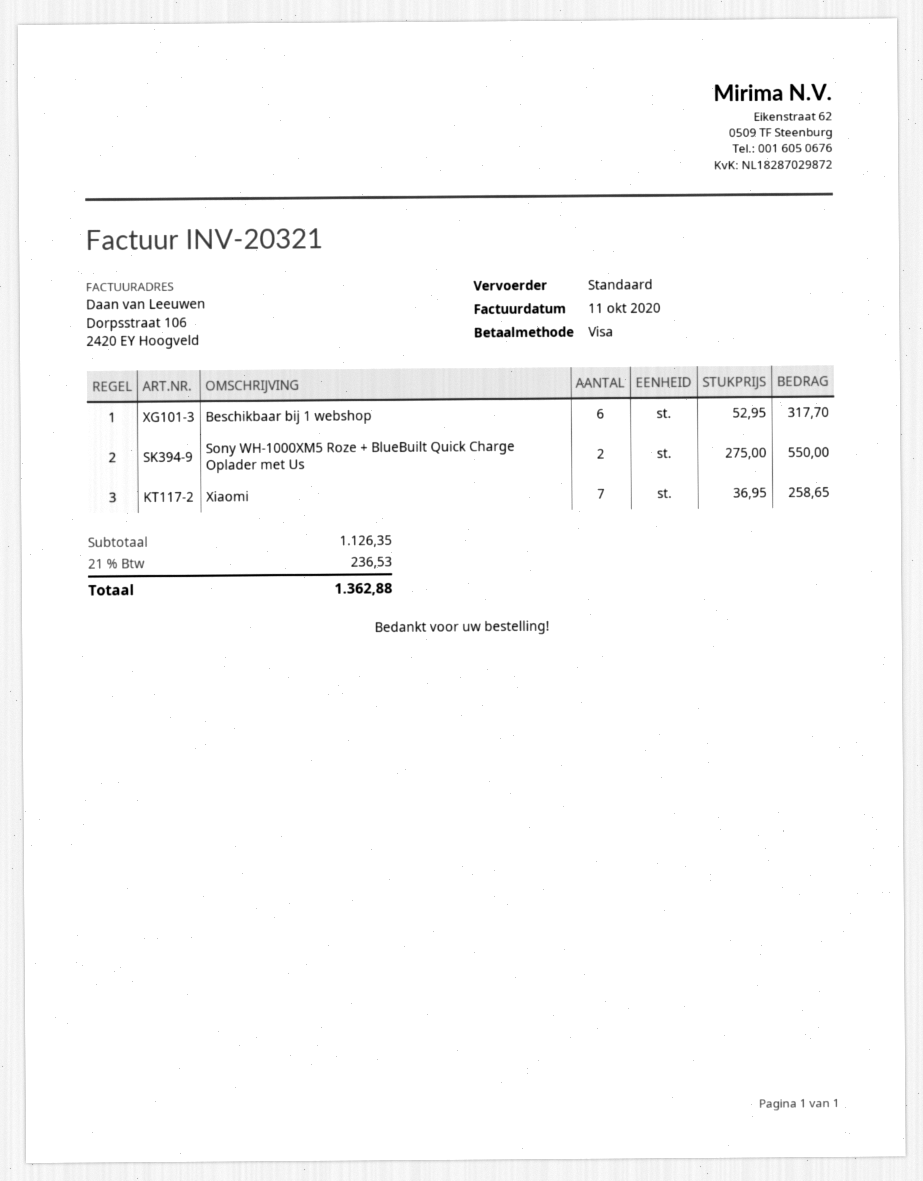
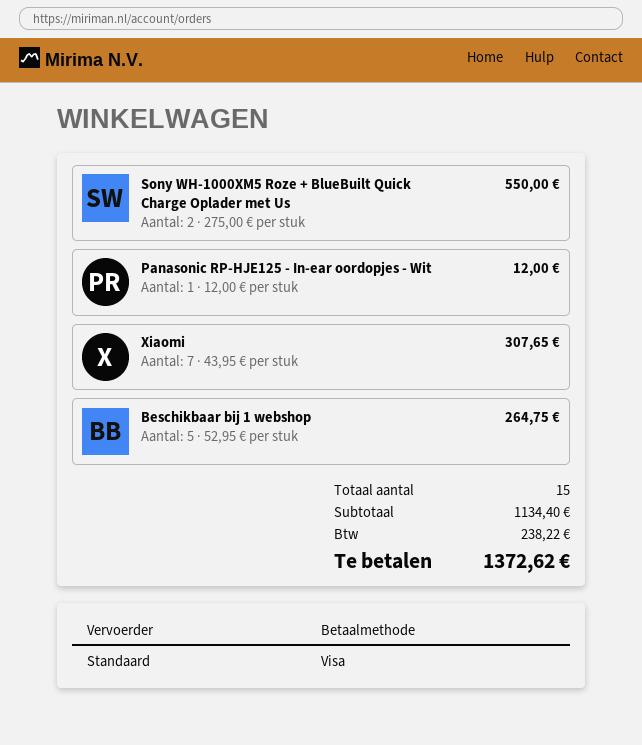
Beschikbaar bij 1 webshop: 6 x 52.95 = 317.70 -> 5 x 52.95 = 264.75
Xiaomi: 7 x 36.95 = 258.65 -> 7 x 43.95 = 307.65
Panasonic RP-HJE125 - In-ear oordopjes - Wit: none -> 1 x 12.00 = 12.00
subtotal: 1126.35 -> 1134.40
tax: 236.53 -> 238.22
total: 1362.88 -> 1372.62

